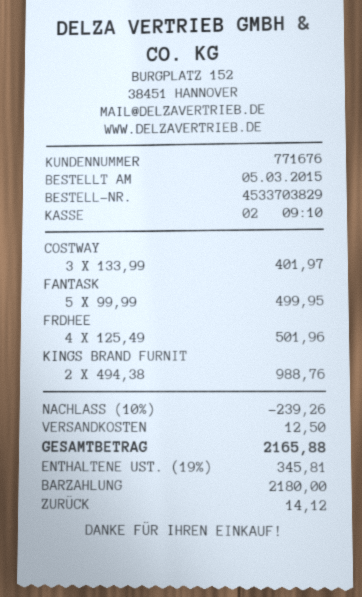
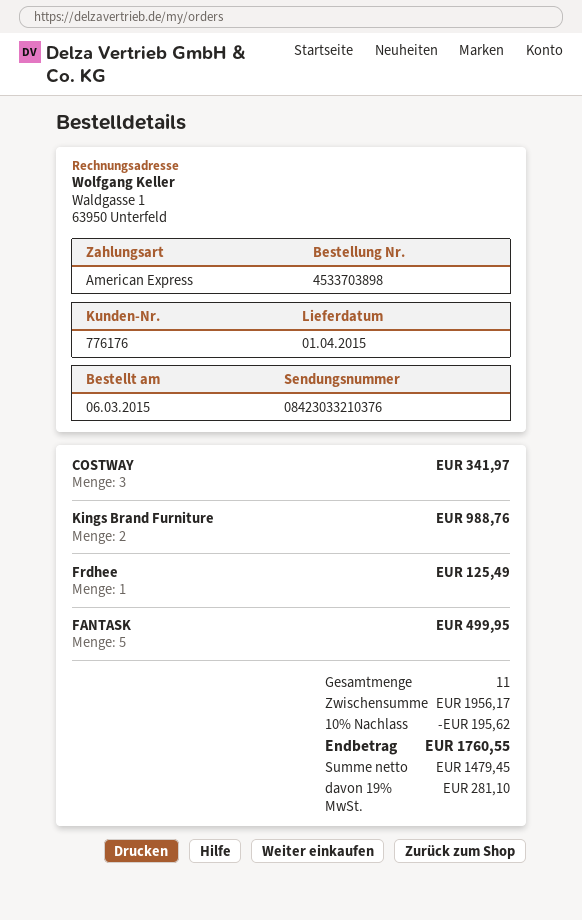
order number: 4533703829 -> 4533703898
order date: 2015-03-05 -> 2015-03-06
customer number: 771676 -> 776176
payment method: cash -> American Express
COSTWAY: 3 for 401.97 -> 3 for 341.97
FRDHEE: 4 for 501.96 -> 1 for 125.49
discount: 10% = 239.26 -> 10% = 195.62
shipping: 12.50 -> none
tax: 19% = 345.81 -> 19% = 281.10
total: 2165.88 -> 1760.55

